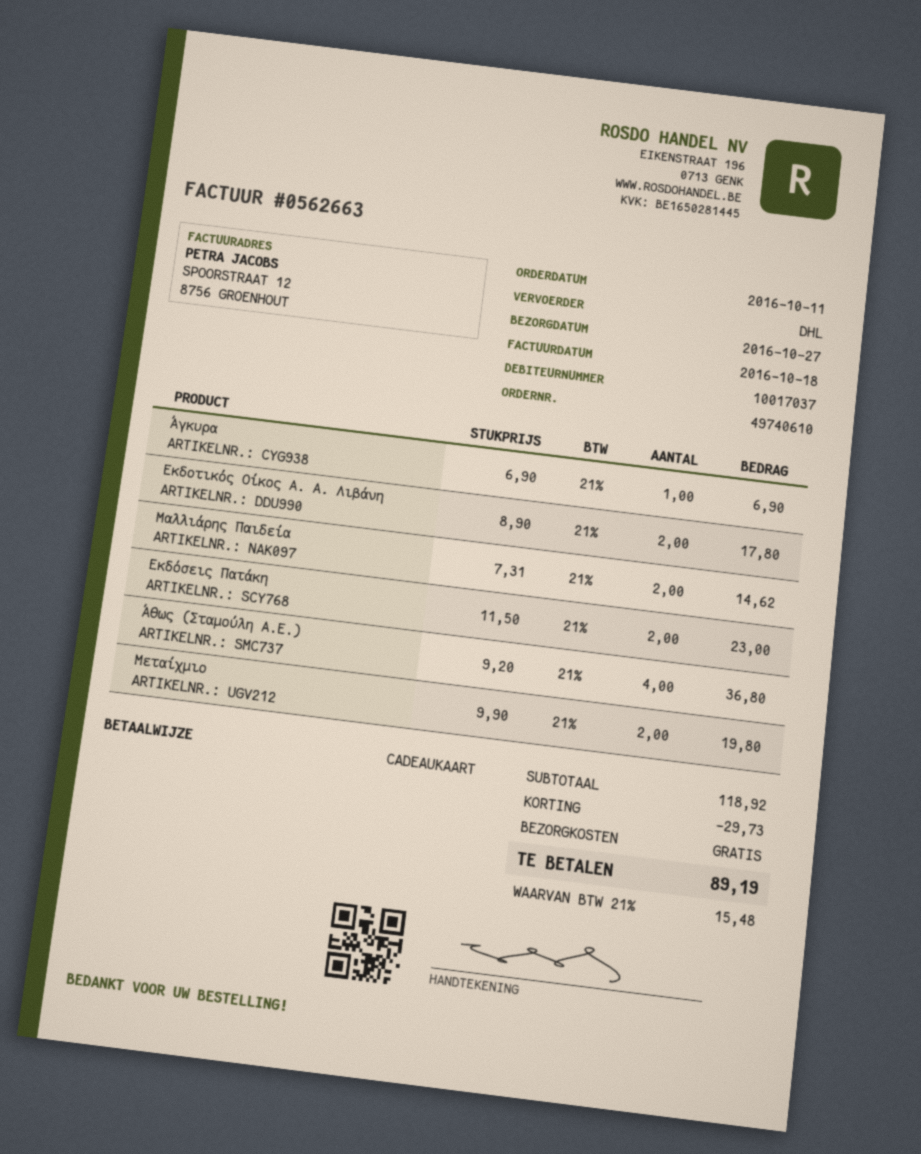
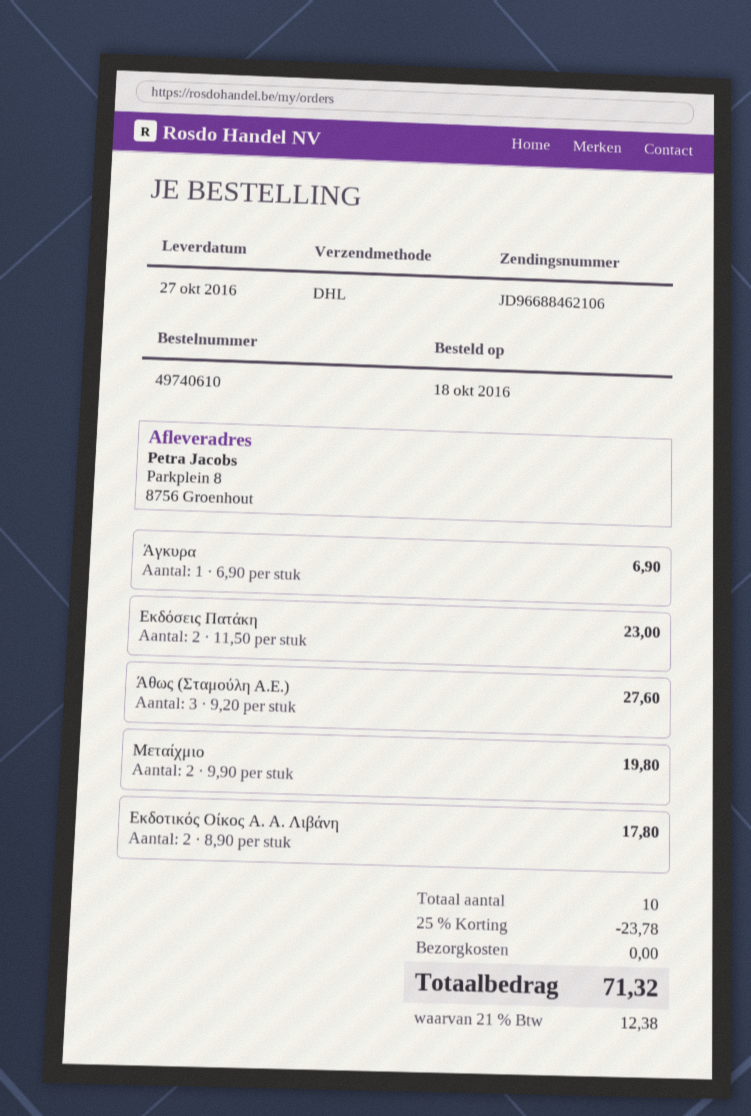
order date: 2016-10-11 -> 2016-10-18
Μαλλιάρης Παιδεία: 2 x 7.31 = 14.62 -> none
Άθως (Σταμούλη Α.Ε.): 4 x 9.20 = 36.80 -> 3 x 9.20 = 27.60
discount: 29.73 -> 23.78
tax: 21% = 15.48 -> 21% = 12.38
total: 89.19 -> 71.32

